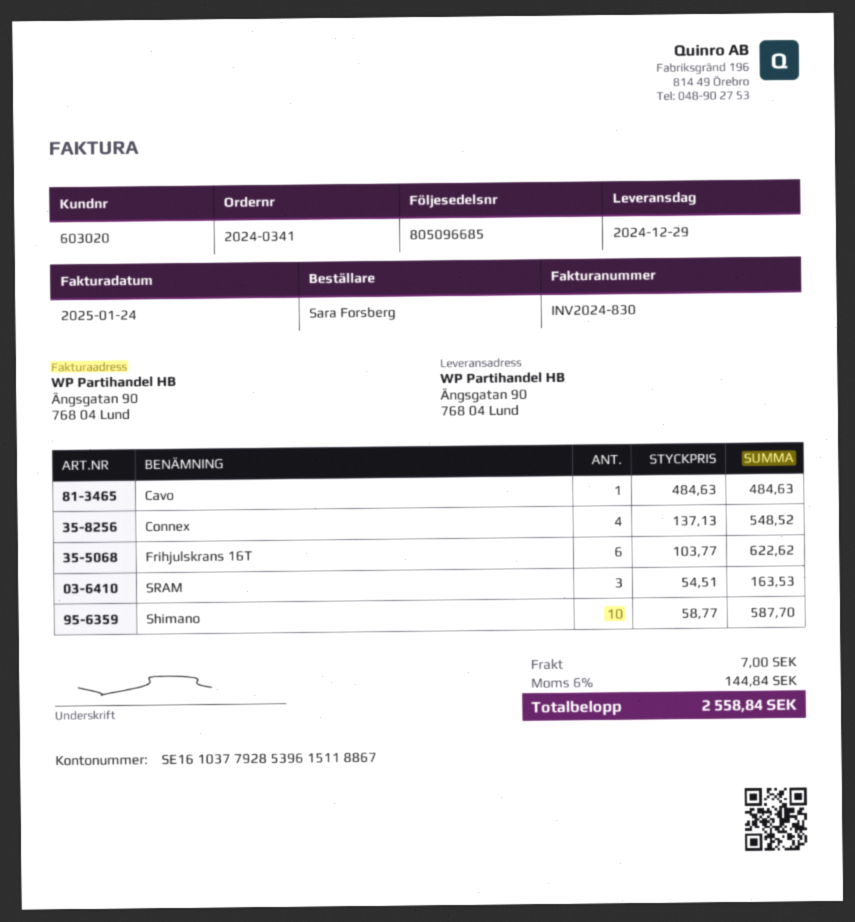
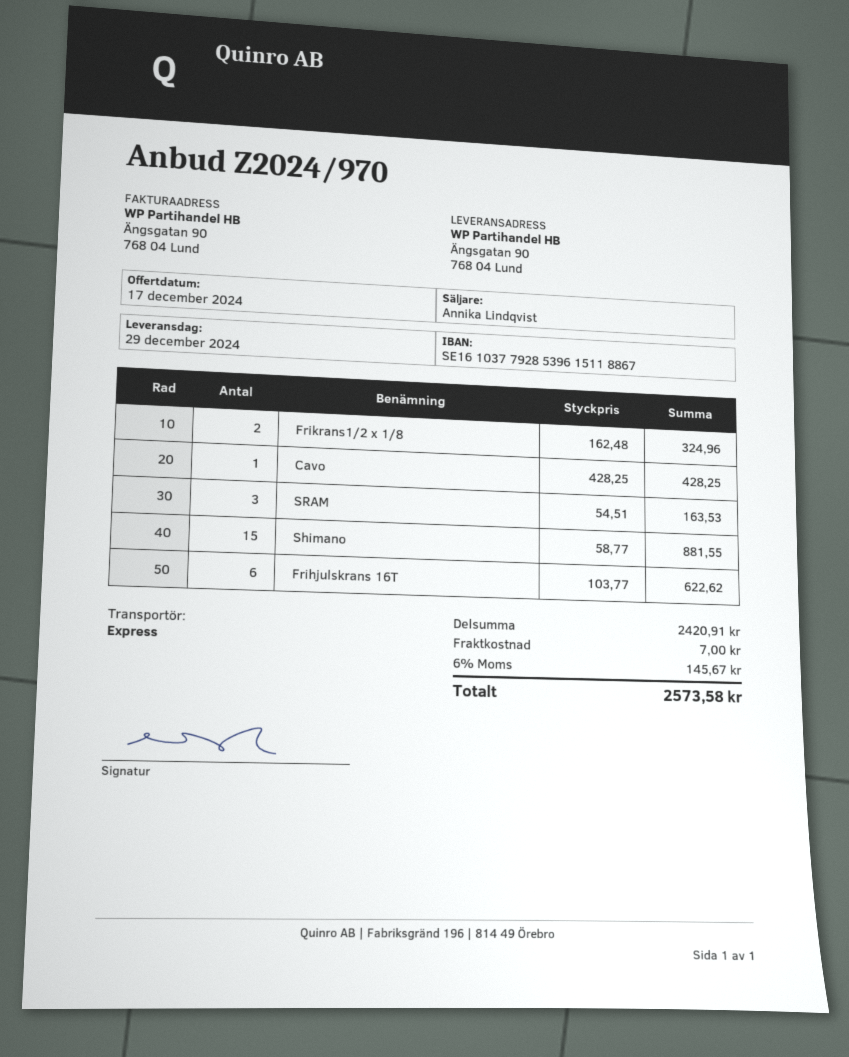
Cavo: 1 x 484.63 = 484.63 -> 1 x 428.25 = 428.25
Connex: 4 x 137.13 = 548.52 -> none
Shimano: 10 x 58.77 = 587.70 -> 15 x 58.77 = 881.55
Frikrans1/2 x 1/8: none -> 2 x 162.48 = 324.96
tax: 6% = 144.84 -> 6% = 145.67
total: 2558.84 -> 2573.58

